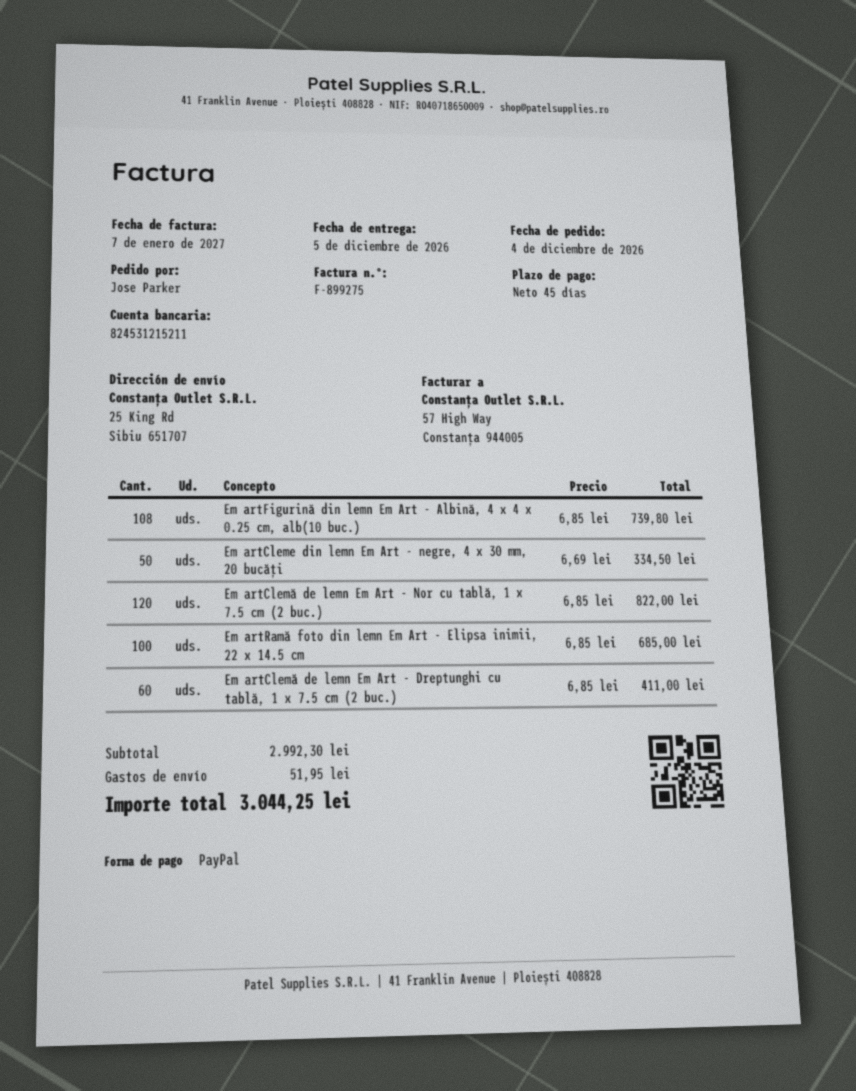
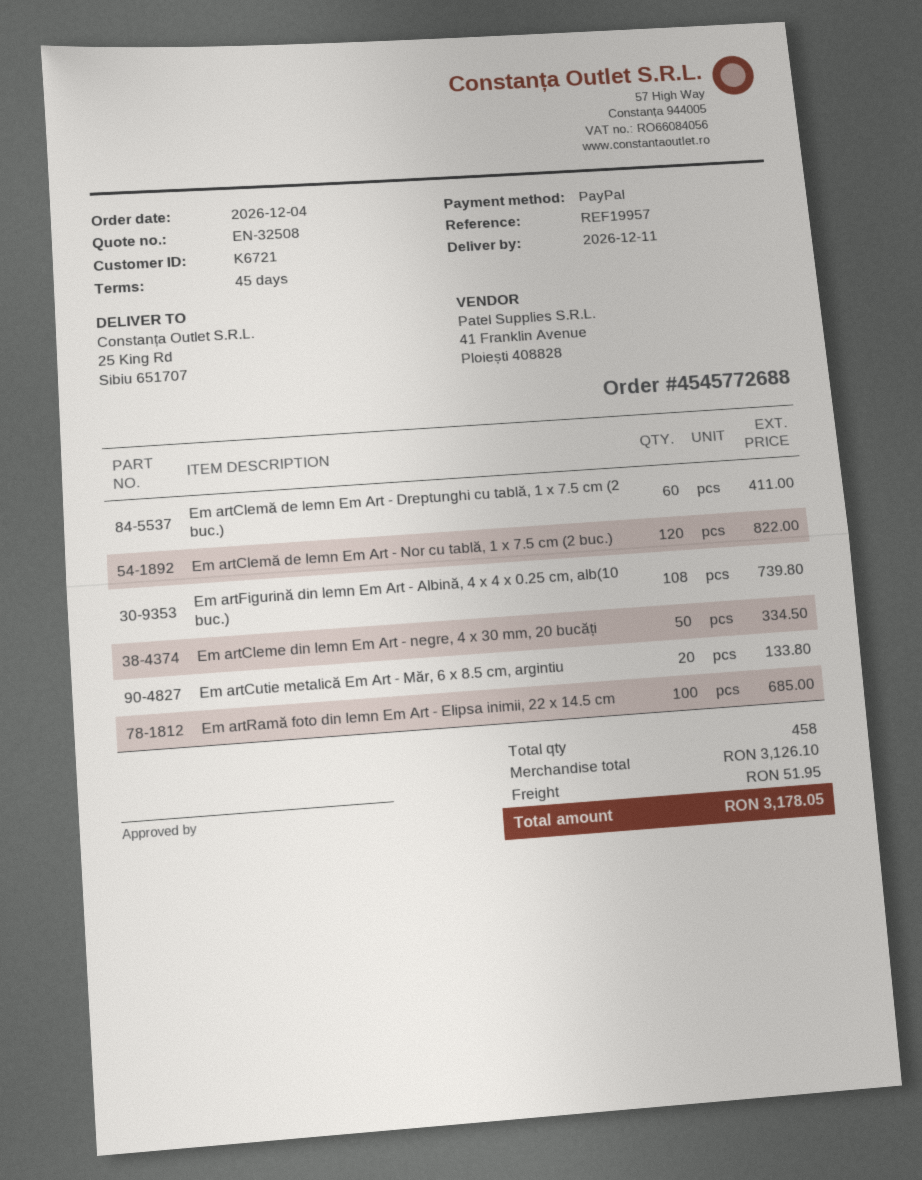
delivery date: 2026-12-05 -> 2026-12-11
Em artCutie metalică Em Art - Măr, 6 х 8.5 cm, argintiu: none -> 20 for 133.80
subtotal: 2992.30 -> 3126.10
total: 3044.25 -> 3178.05

